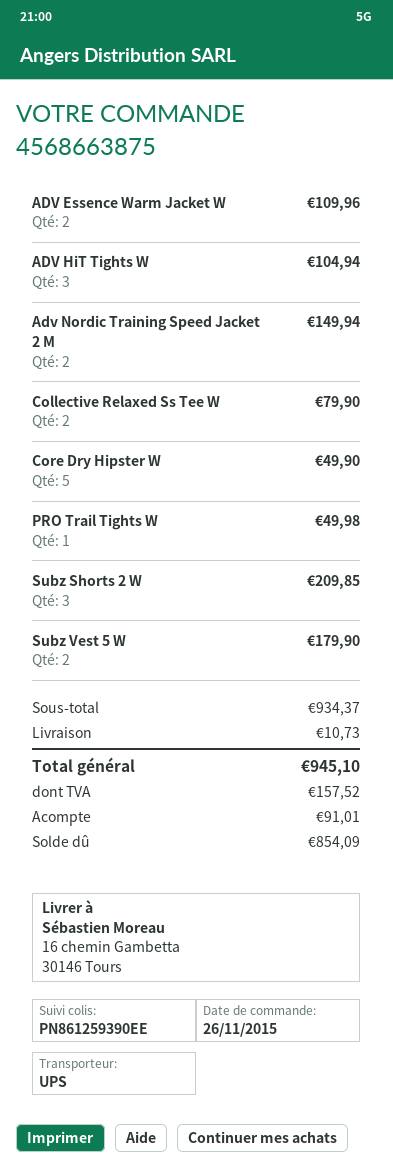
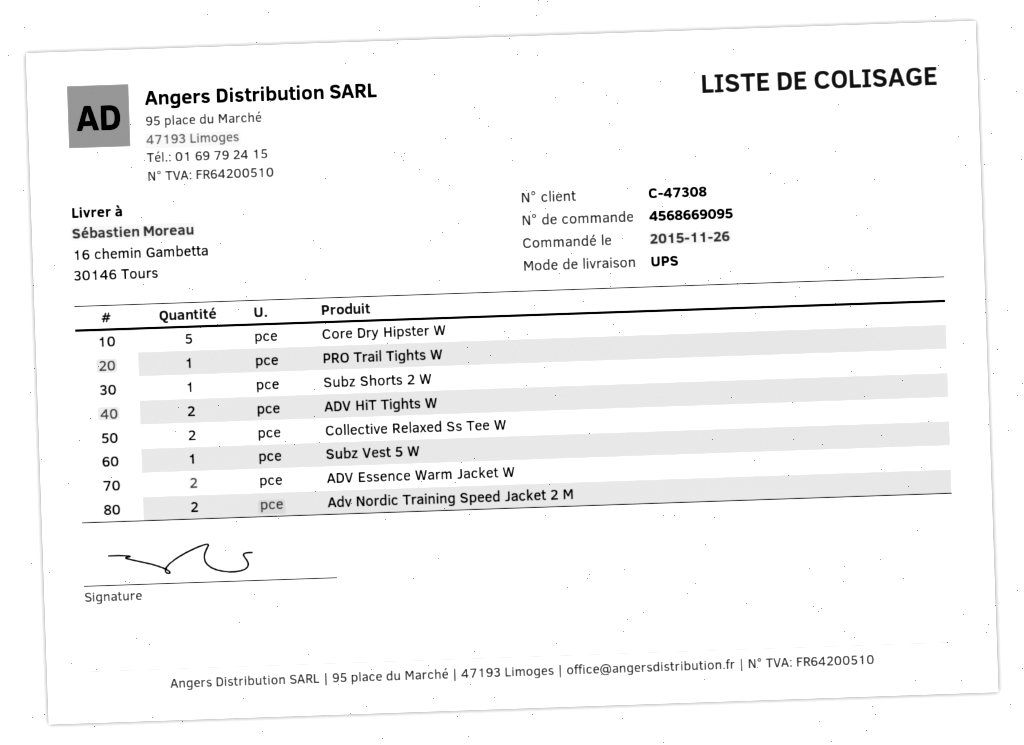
order number: 4568663875 -> 4568669095
ADV HiT Tights W: 3 -> 2
Subz Shorts 2 W: 3 -> 1
Subz Vest 5 W: 2 -> 1

